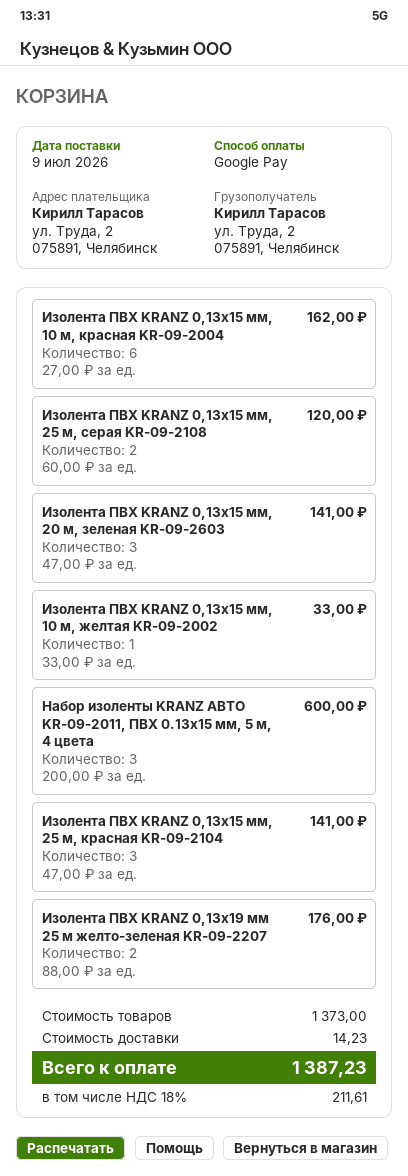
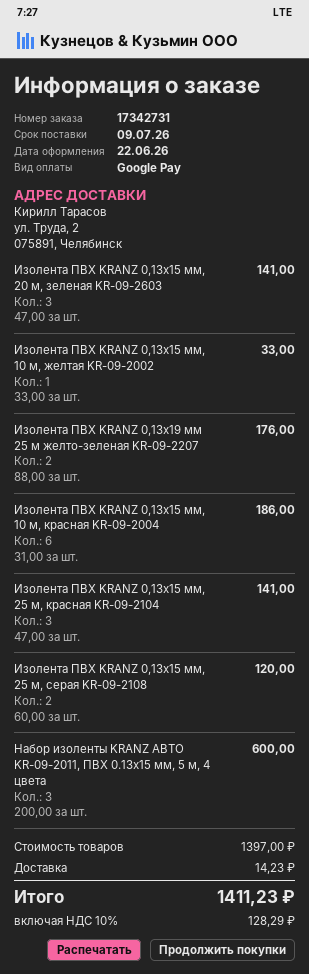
Изолента ПВХ KRANZ 0,13x15 мм, 10 м, красная KR-09-2004: 6 x 27.00 = 162.00 -> 6 x 31.00 = 186.00
subtotal: 1373.00 -> 1397.00
tax: 18% = 211.61 -> 10% = 128.29
total: 1387.23 -> 1411.23

